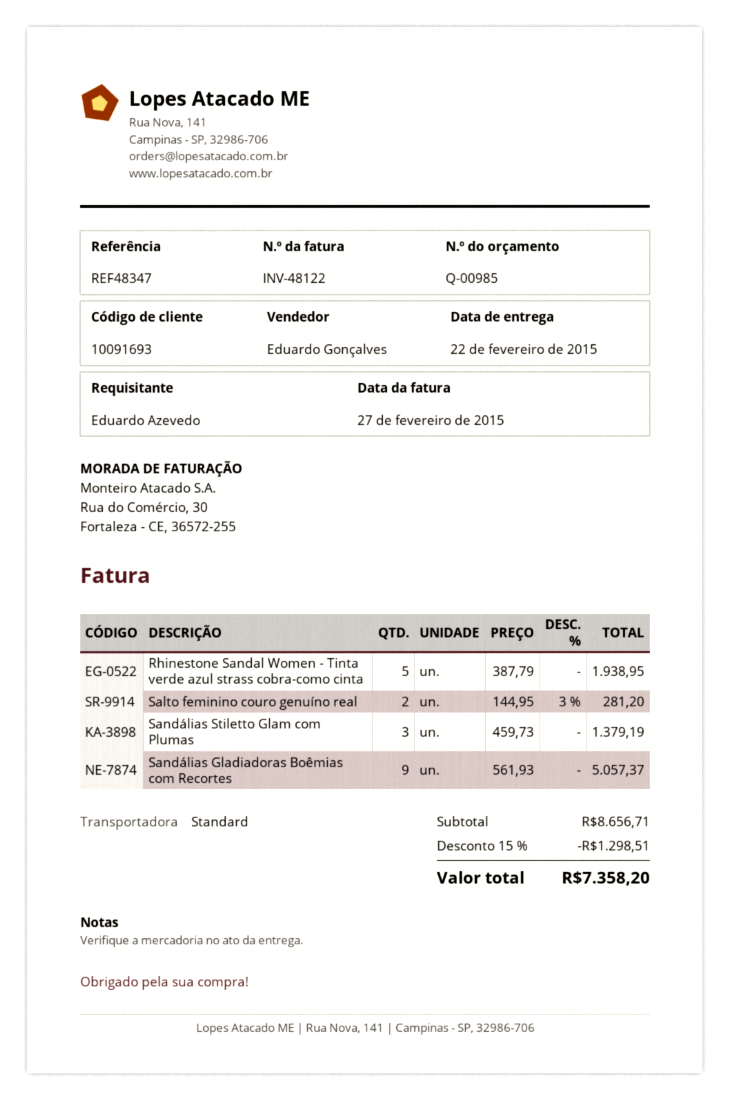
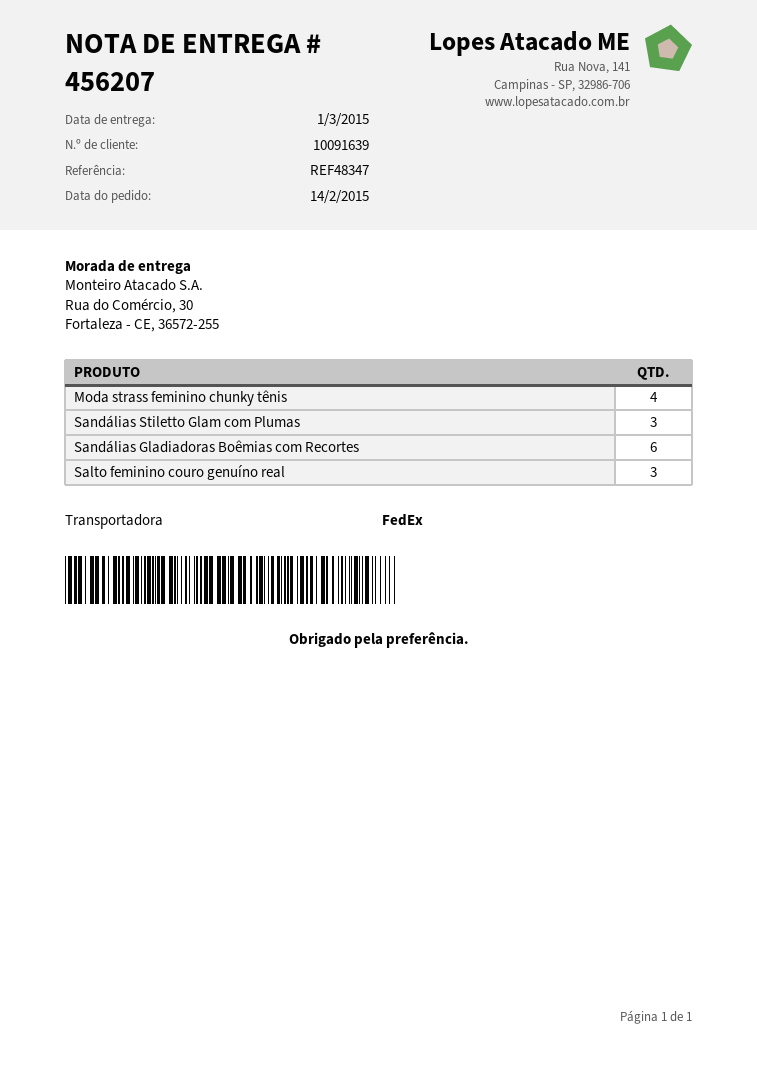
delivery date: 2015-02-22 -> 2015-03-01
customer number: 10091693 -> 10091639
shipping method: standard -> FedEx
Rhinestone Sandal Women - Tinta verde azul strass cobra-como cinta: 5 -> none
Salto feminino couro genuíno real: 2 -> 3
Sandálias Gladiadoras Boêmias com Recortes: 9 -> 6
Moda strass feminino chunky tênis: none -> 4

